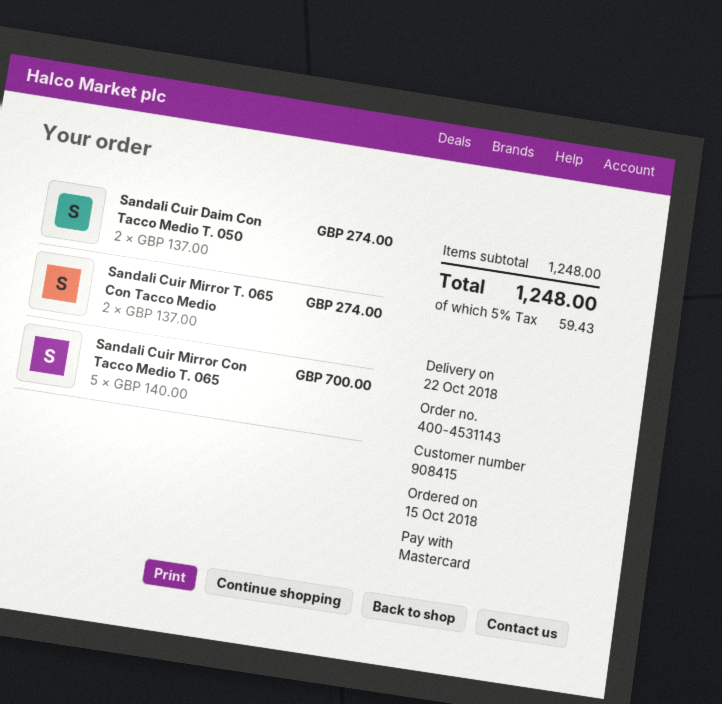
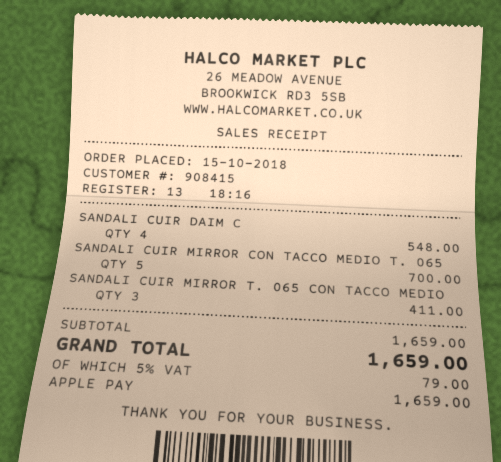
payment method: Mastercard -> Apple Pay
Sandali Cuir Daim Con Tacco Medio T. 050: 2 for 274.00 -> 4 for 548.00
Sandali Cuir Mirror T. 065 Con Tacco Medio: 2 for 274.00 -> 3 for 411.00
subtotal: 1248.00 -> 1659.00
tax: 5% = 59.43 -> 5% = 79.00
total: 1248.00 -> 1659.00

